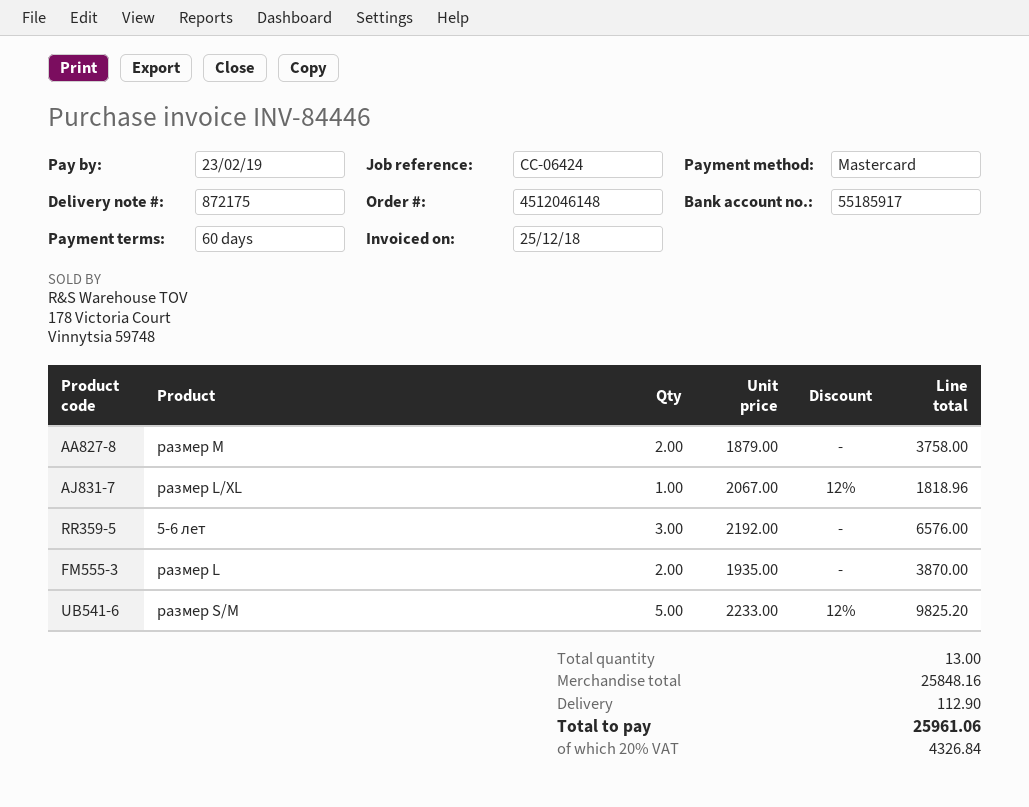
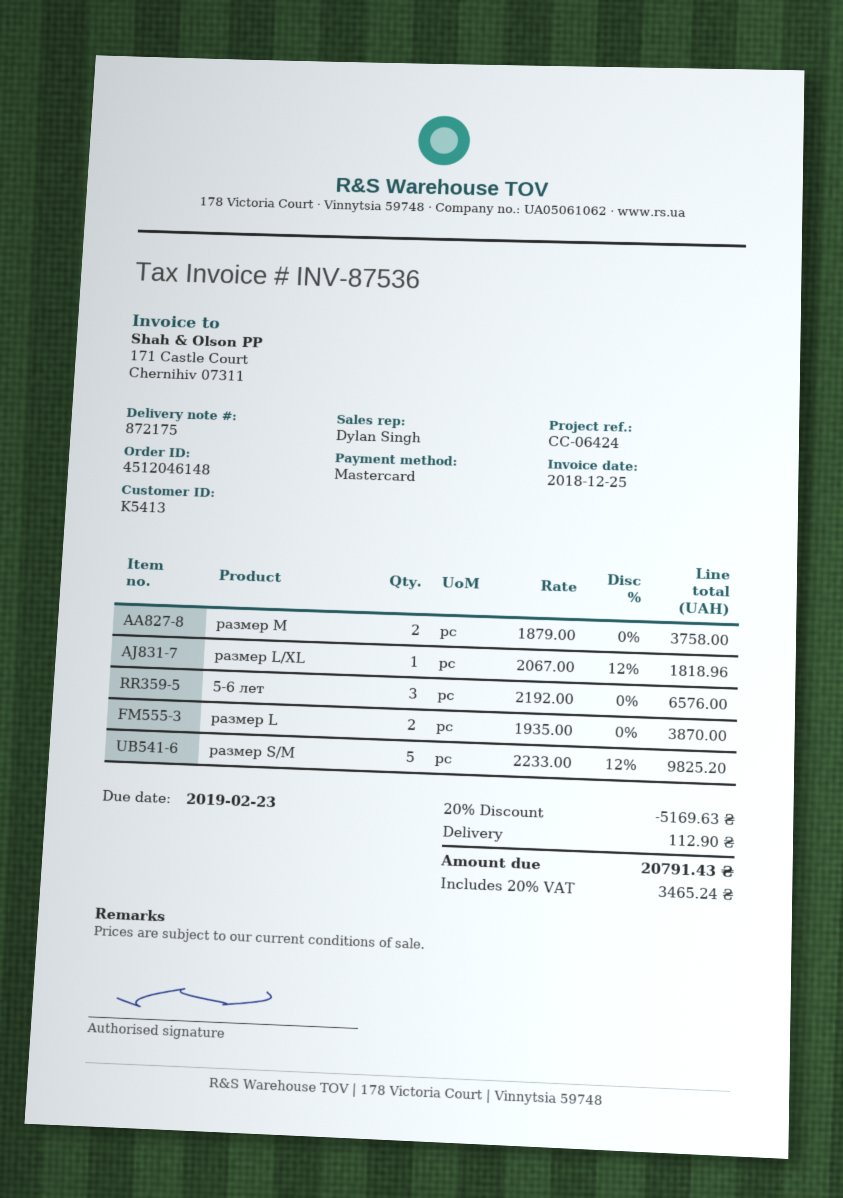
invoice number: INV-84446 -> INV-87536
discount: none -> 20% = 5169.63
tax: 20% = 4326.84 -> 20% = 3465.24
total: 25961.06 -> 20791.43

